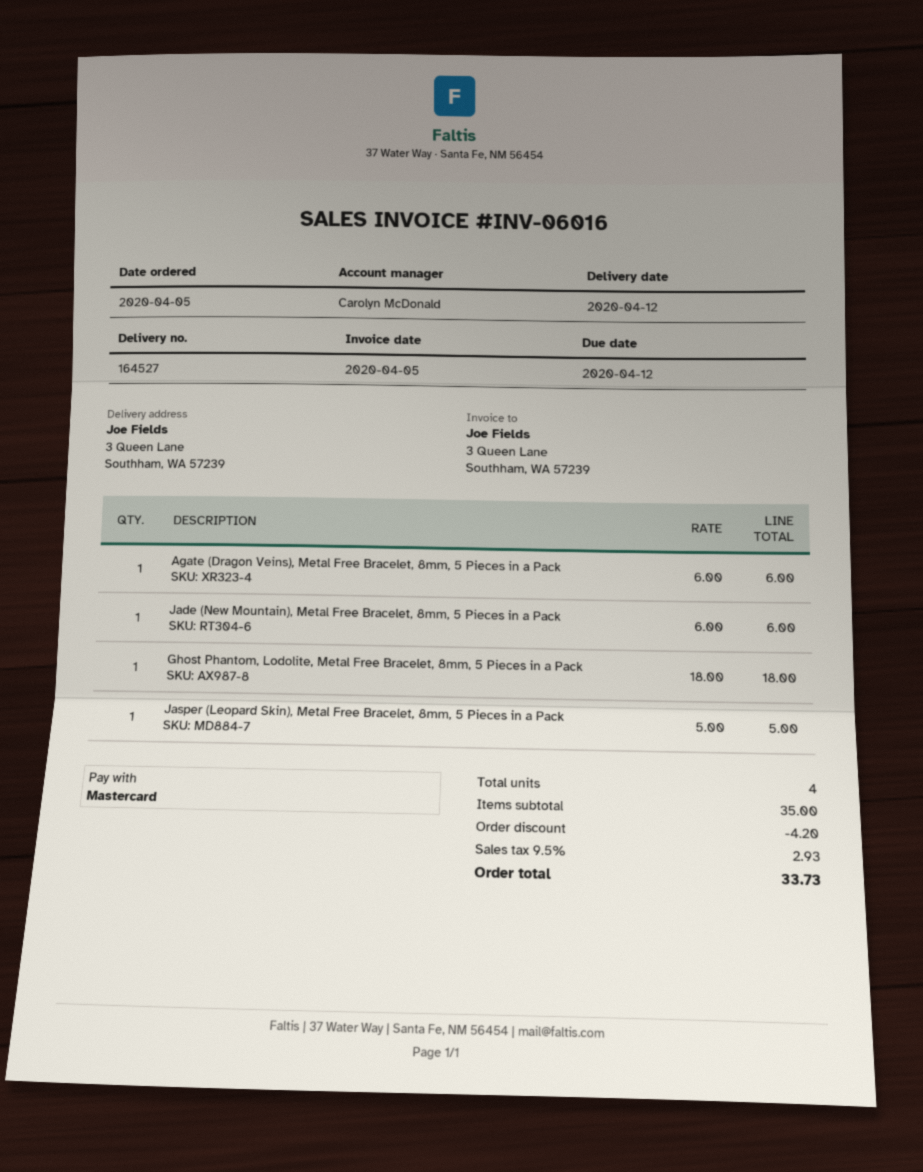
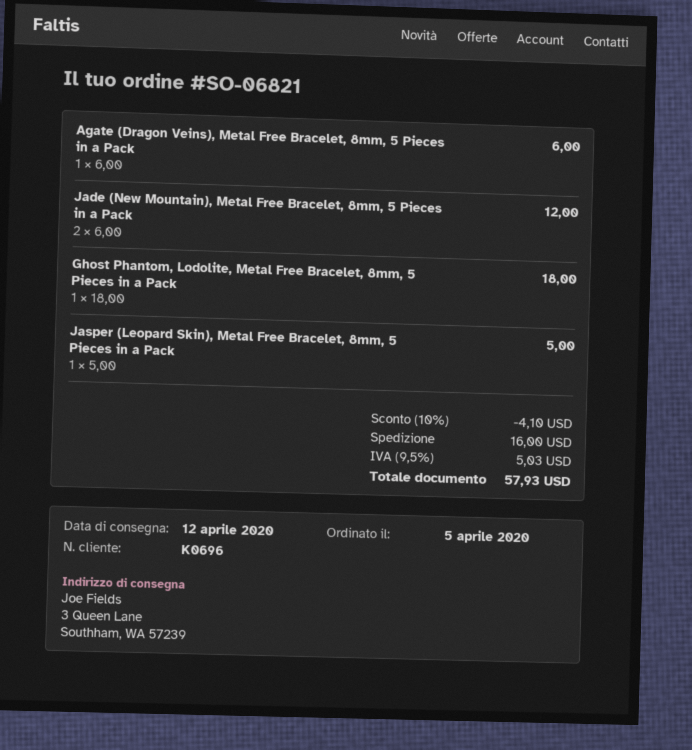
Jade (New Mountain), Metal Free Bracelet, 8mm, 5 Pieces in a Pack: 1 x 6.00 = 6.00 -> 2 x 6.00 = 12.00
discount: 4.20 -> 4.10
shipping: none -> 16.00
tax: 9.5% = 2.93 -> 9.5% = 5.03
total: 33.73 -> 57.93

